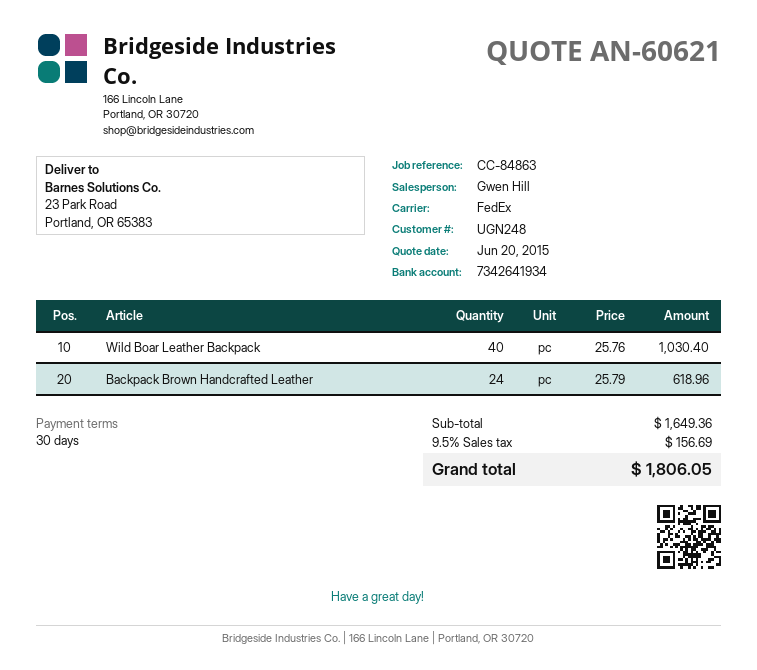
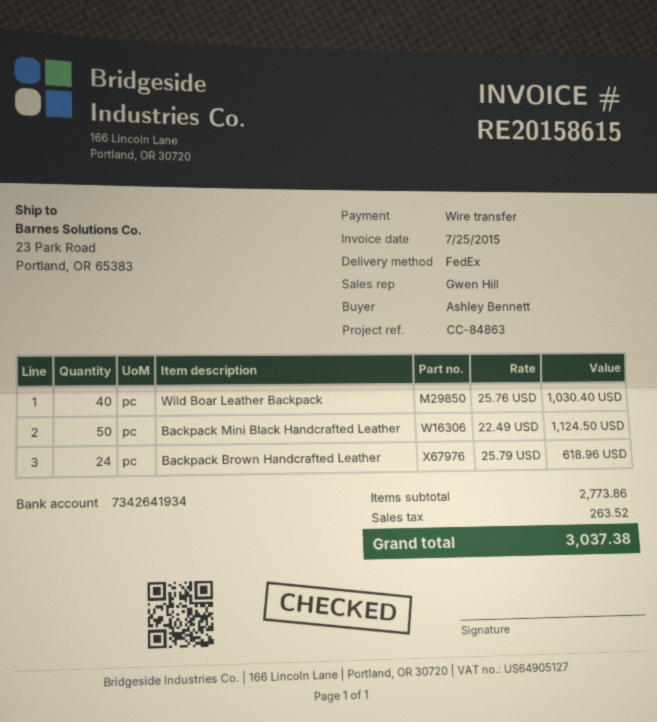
Backpack Mini Black Handcrafted Leather: none -> 50 x 22.49 = 1124.50
subtotal: 1649.36 -> 2773.86
tax: 156.69 -> 263.52
total: 1806.05 -> 3037.38

